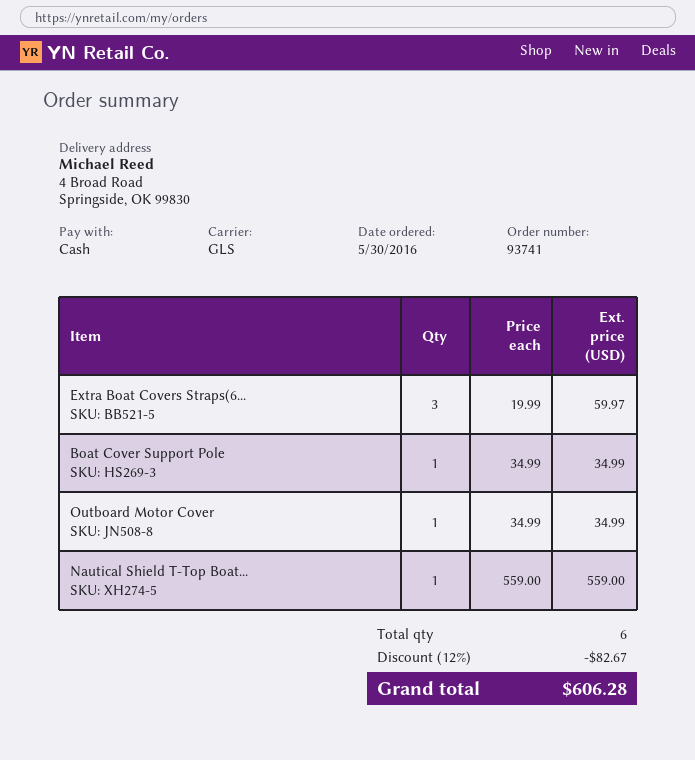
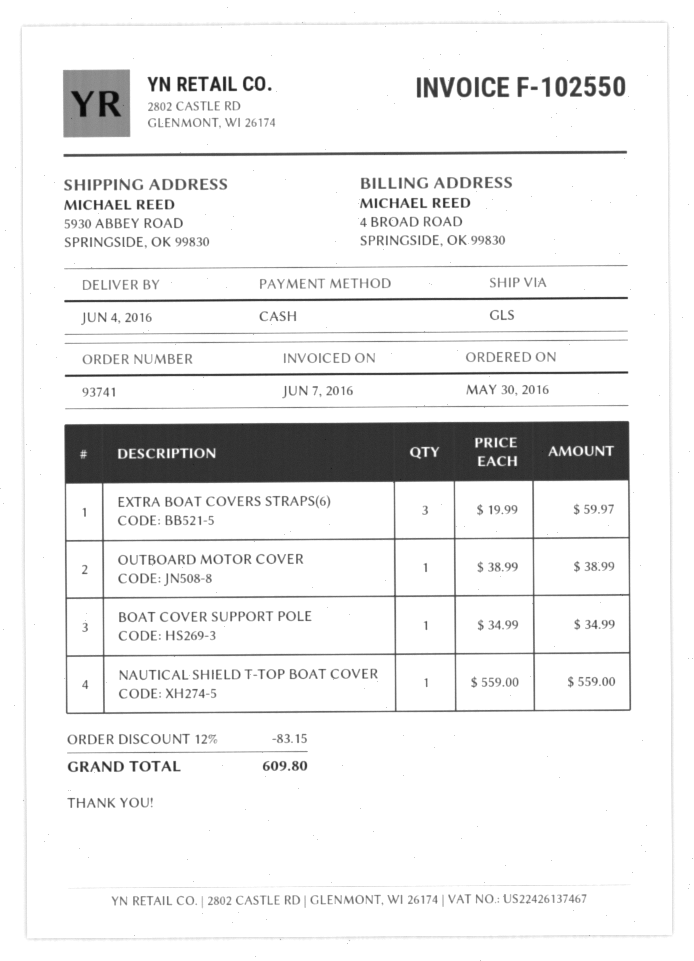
ship to: 4 Broad Road, Springside, OK 99830 -> 5930 ABBEY ROAD, SPRINGSIDE, OK 99830
Outboard Motor Cover: 1 x 34.99 = 34.99 -> 1 x 38.99 = 38.99
discount: 12% = 82.67 -> 12% = 83.15
total: 606.28 -> 609.80

